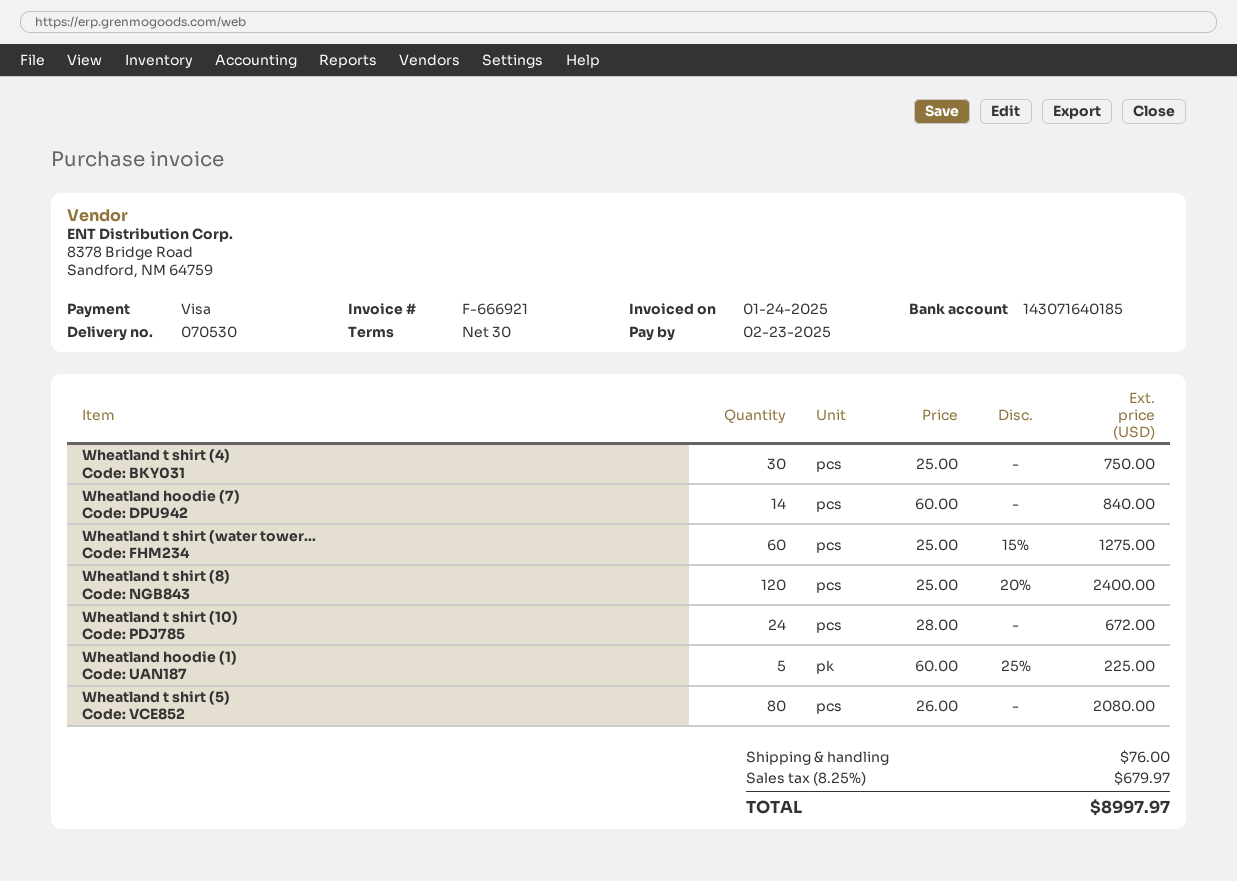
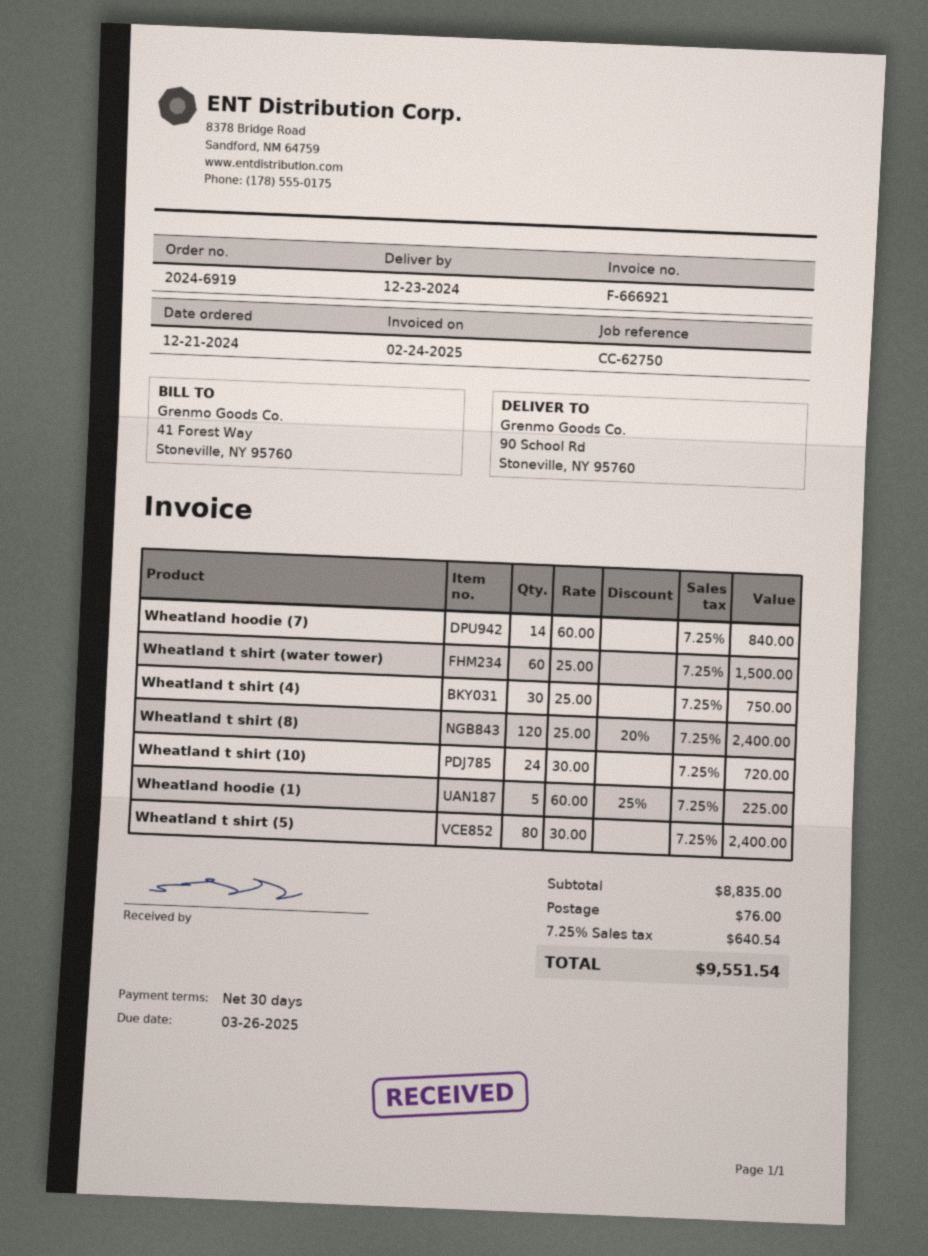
invoice date: 2025-01-24 -> 2025-02-24
due date: 2025-02-23 -> 2025-03-26
Wheatland t shirt (water tower...: 60 x 25.00 - 15% = 1275.00 -> 60 x 25.00 = 1500.00
Wheatland t shirt (10): 24 x 28.00 = 672.00 -> 24 x 30.00 = 720.00
Wheatland t shirt (5): 80 x 26.00 = 2080.00 -> 80 x 30.00 = 2400.00
tax: 8.25% = 679.97 -> 7.25% = 640.54
total: 8997.97 -> 9551.54

